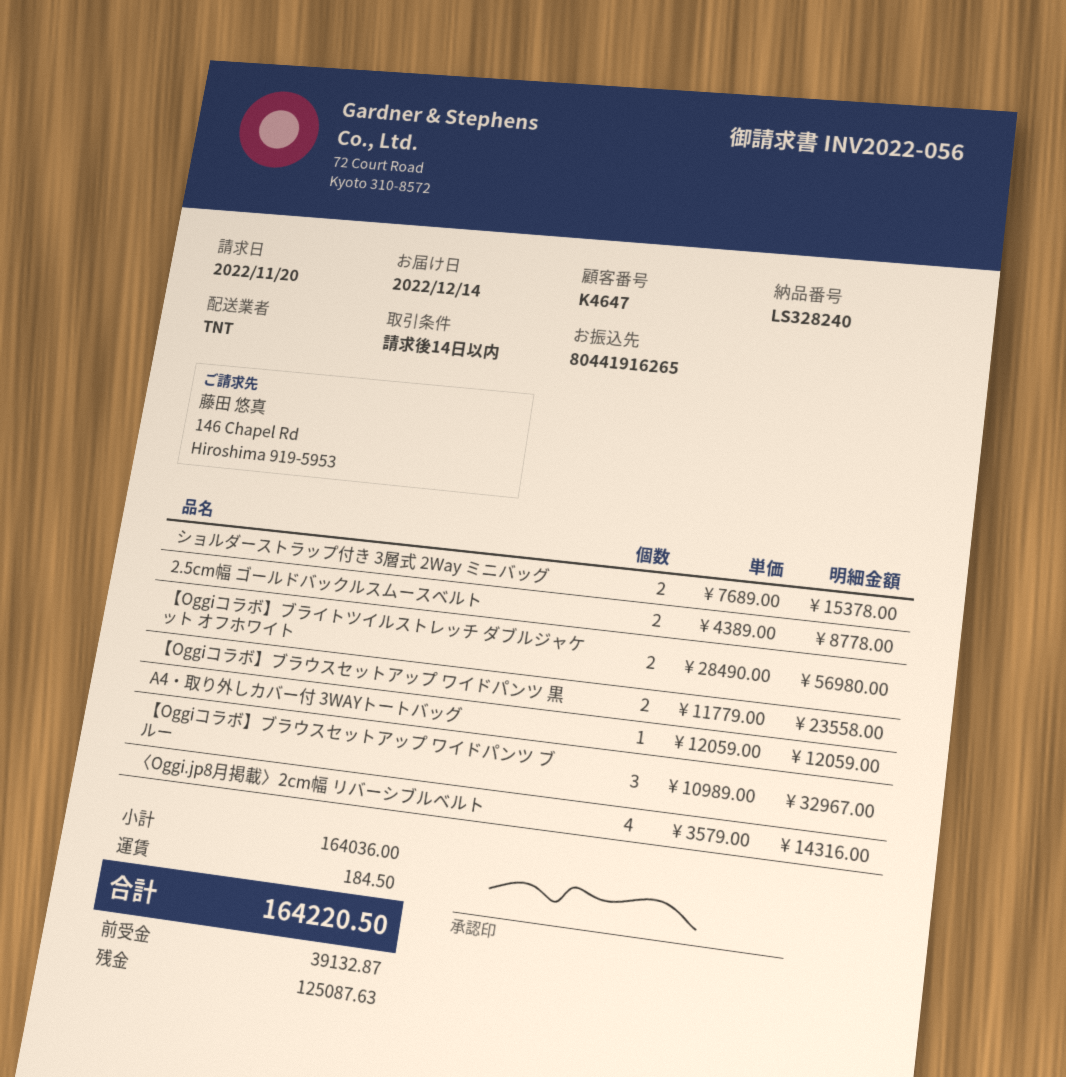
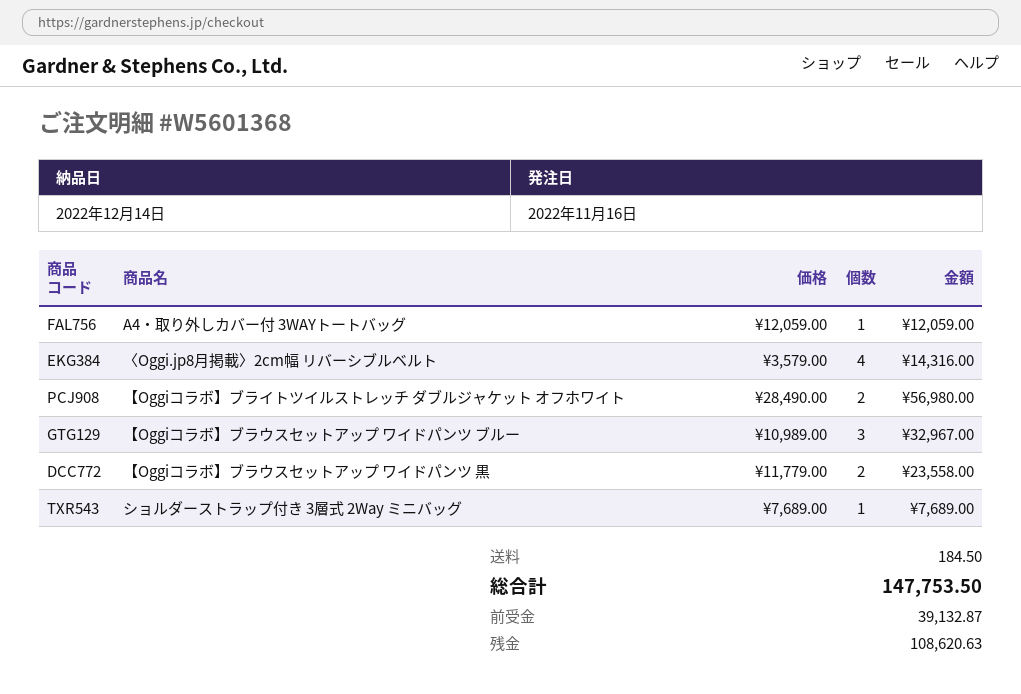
ショルダーストラップ付き 3層式 2Way ミニバッグ: 2 x 7689.00 = 15378.00 -> 1 x 7689.00 = 7689.00
2.5cm幅 ゴールドバックルスムースベルト: 2 x 4389.00 = 8778.00 -> none
total: 164220.50 -> 147753.50
balance: 125087.63 -> 108620.63

